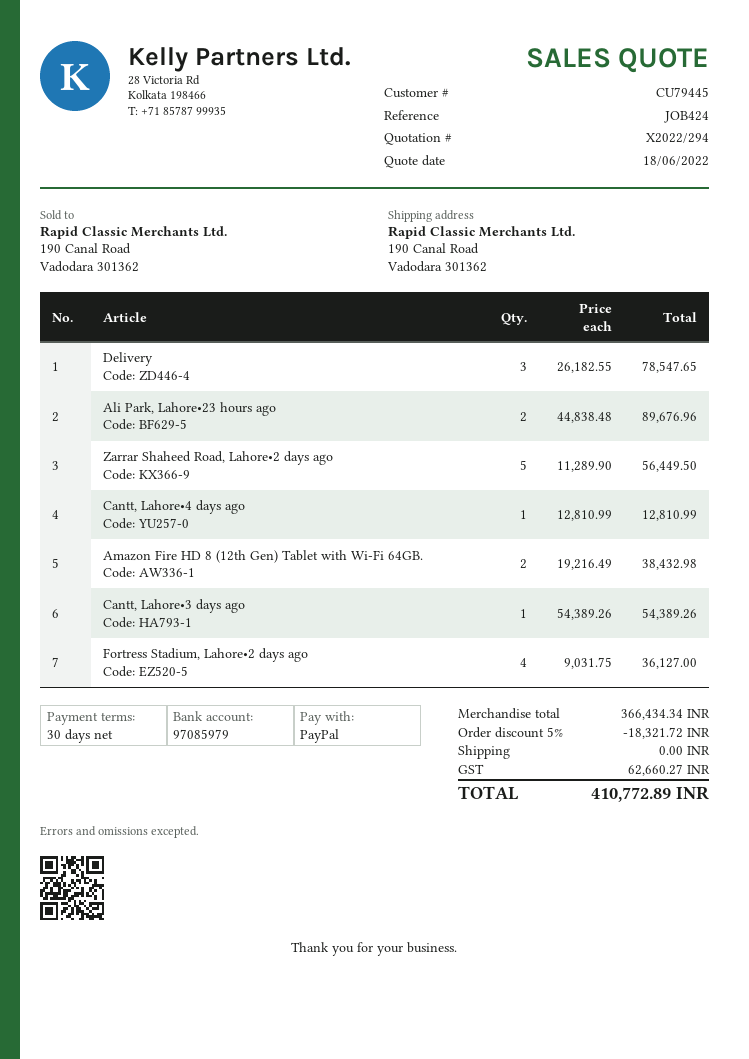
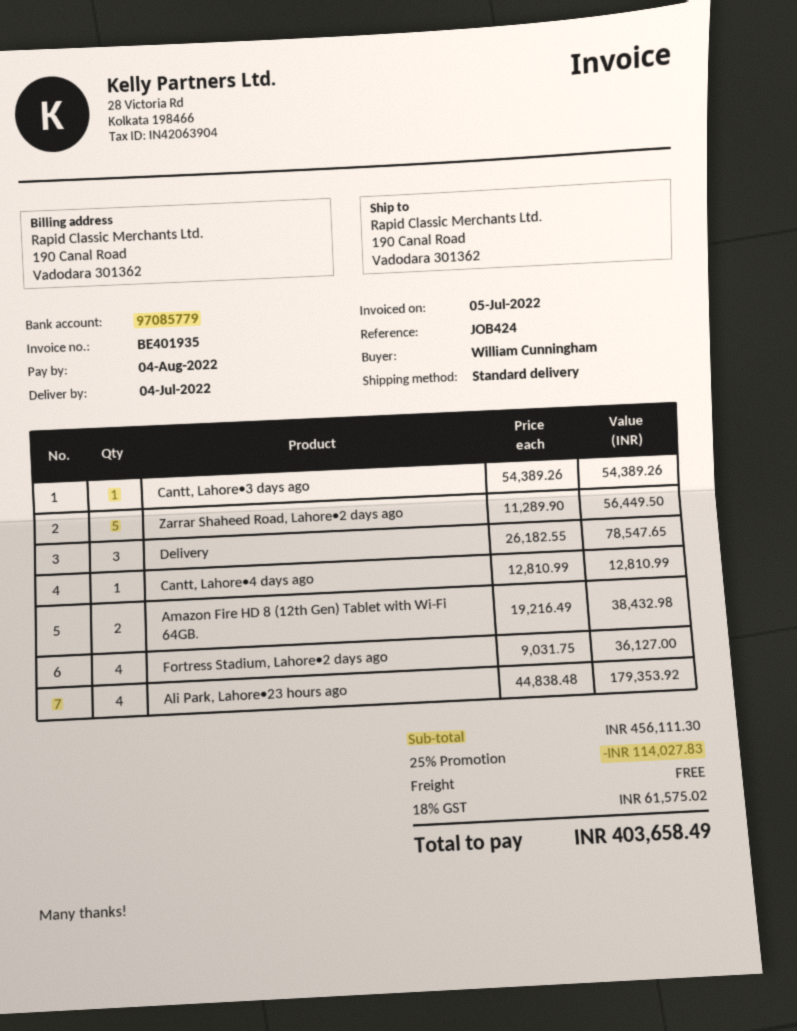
bank account: 97085979 -> 97085779
Ali Park, Lahore•23 hours ago: 2 x 44838.48 = 89676.96 -> 4 x 44838.48 = 179353.92
subtotal: 366434.34 -> 456111.30
discount: 5% = 18321.72 -> 25% = 114027.83
tax: 62660.27 -> 61575.02
total: 410772.89 -> 403658.49

